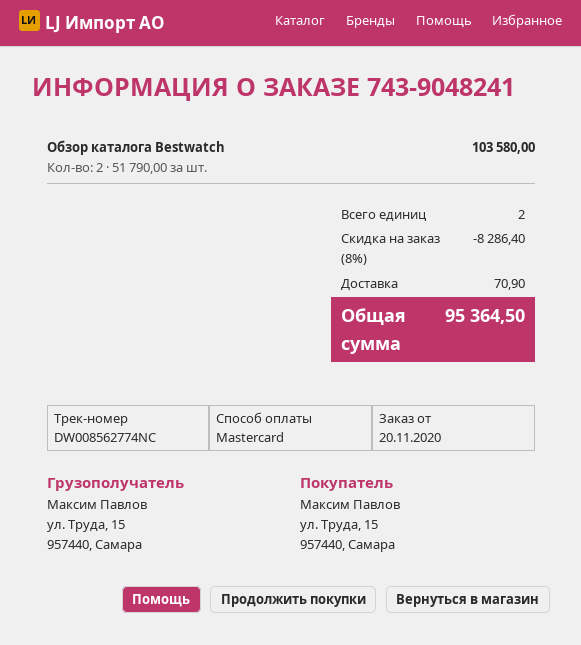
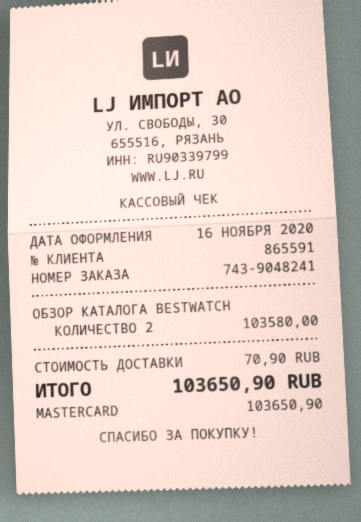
order date: 2020-11-20 -> 2020-11-16
discount: 8% = 8286.40 -> none
total: 95364.50 -> 103650.90

